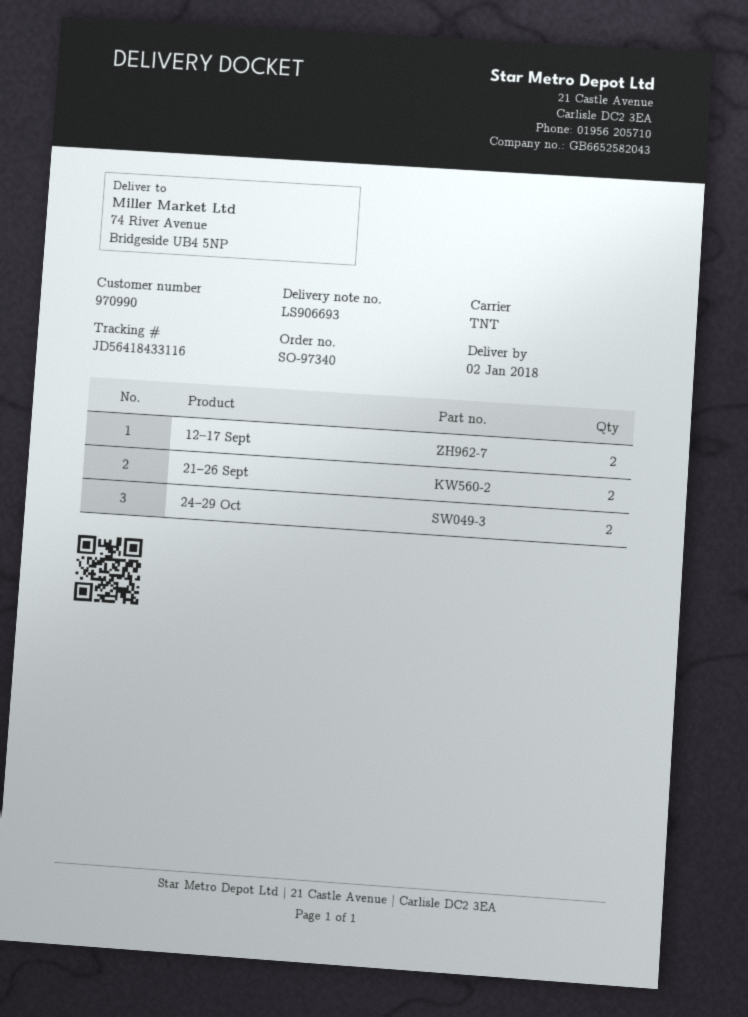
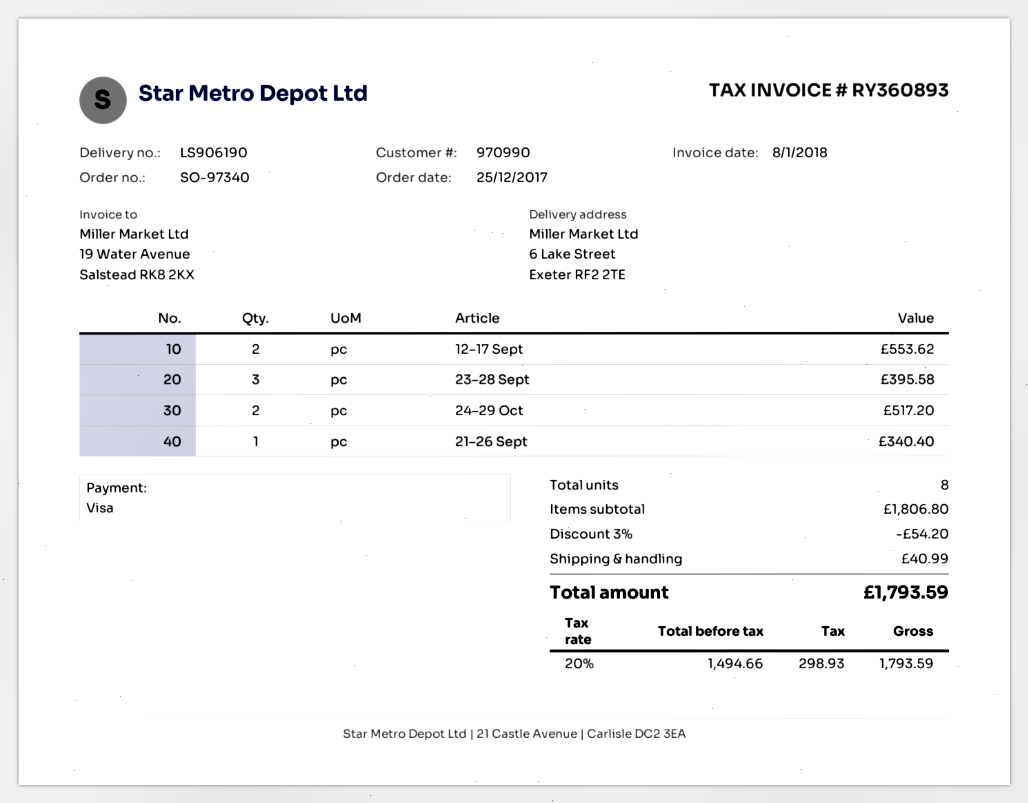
delivery note number: LS906693 -> LS906190
ship to: 74 River Avenue, Bridgeside UB4 5NP -> 6 Lake Street, Exeter RF2 2TE
21–26 Sept: 2 -> 1
23–28 Sept: none -> 3

